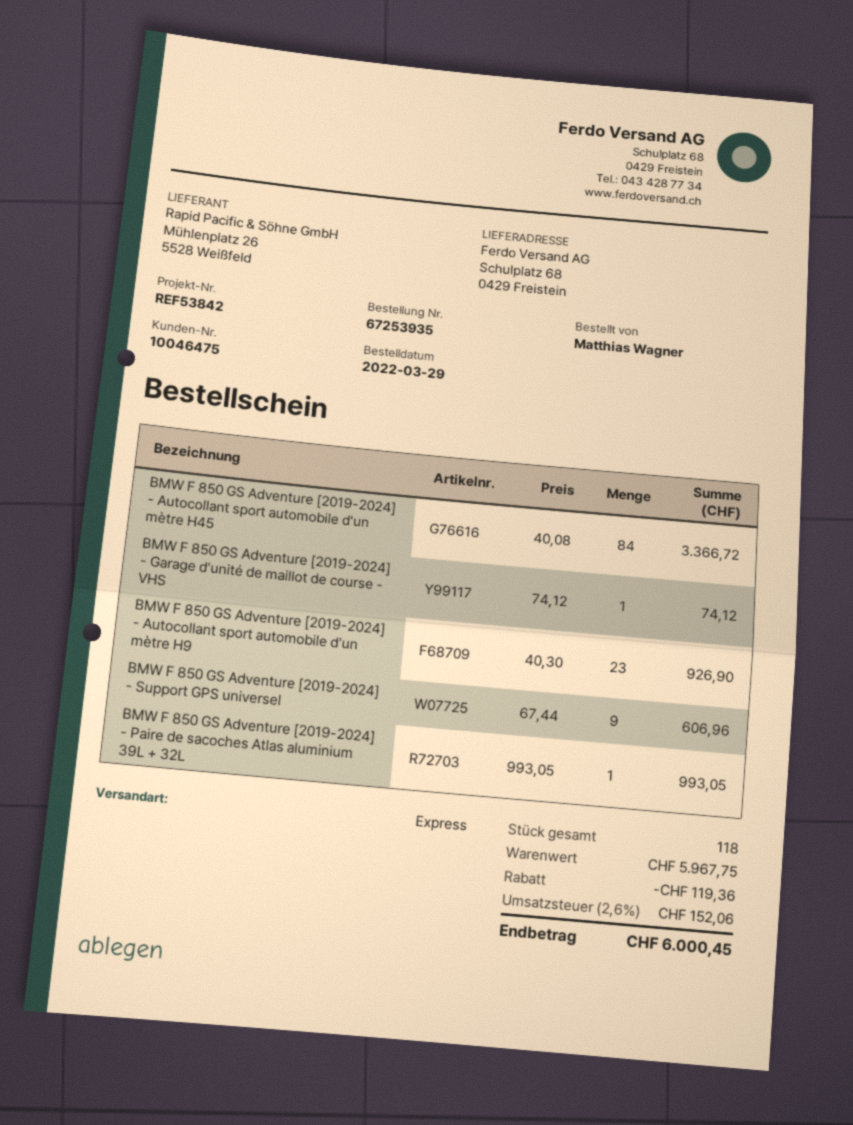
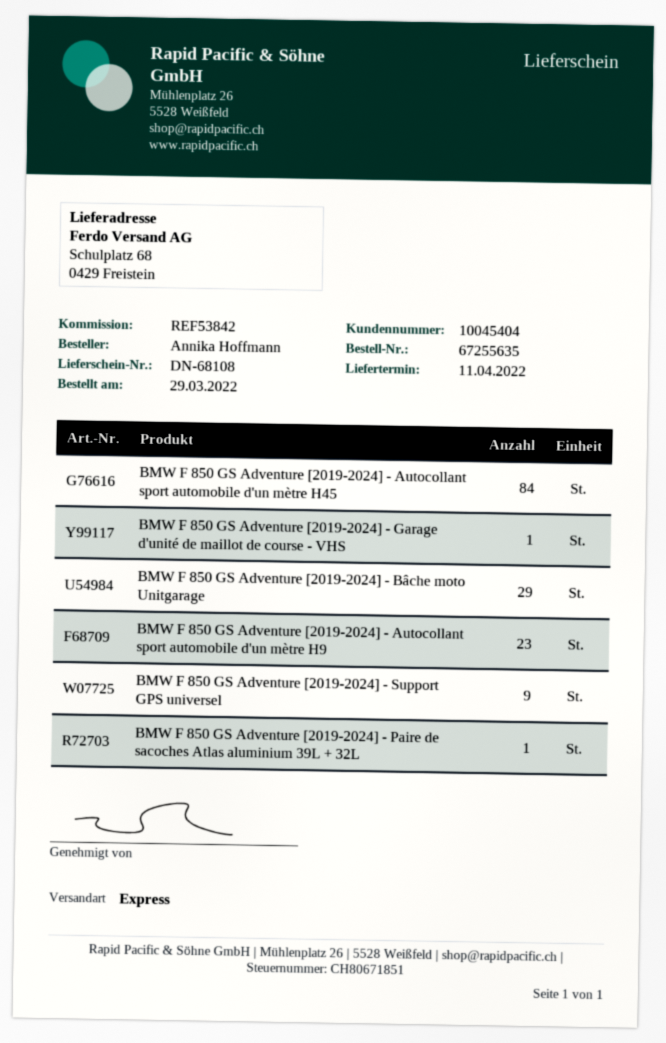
order number: 67253935 -> 67255635
customer number: 10046475 -> 10045404
ordered by: Matthias Wagner -> Annika Hoffmann
BMW F 850 GS Adventure [2019-2024] - Bâche moto Unitgarage: none -> 29

